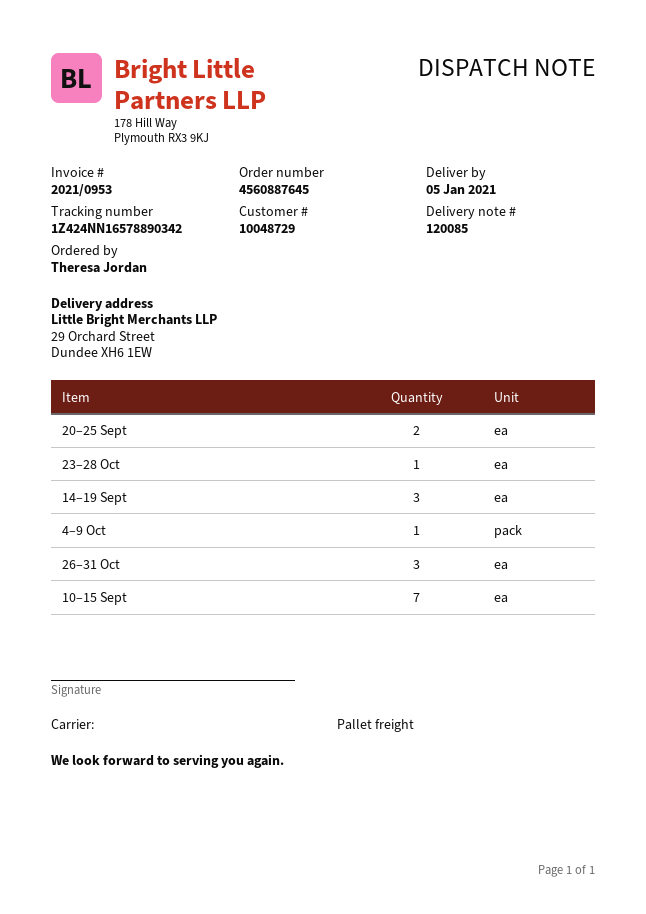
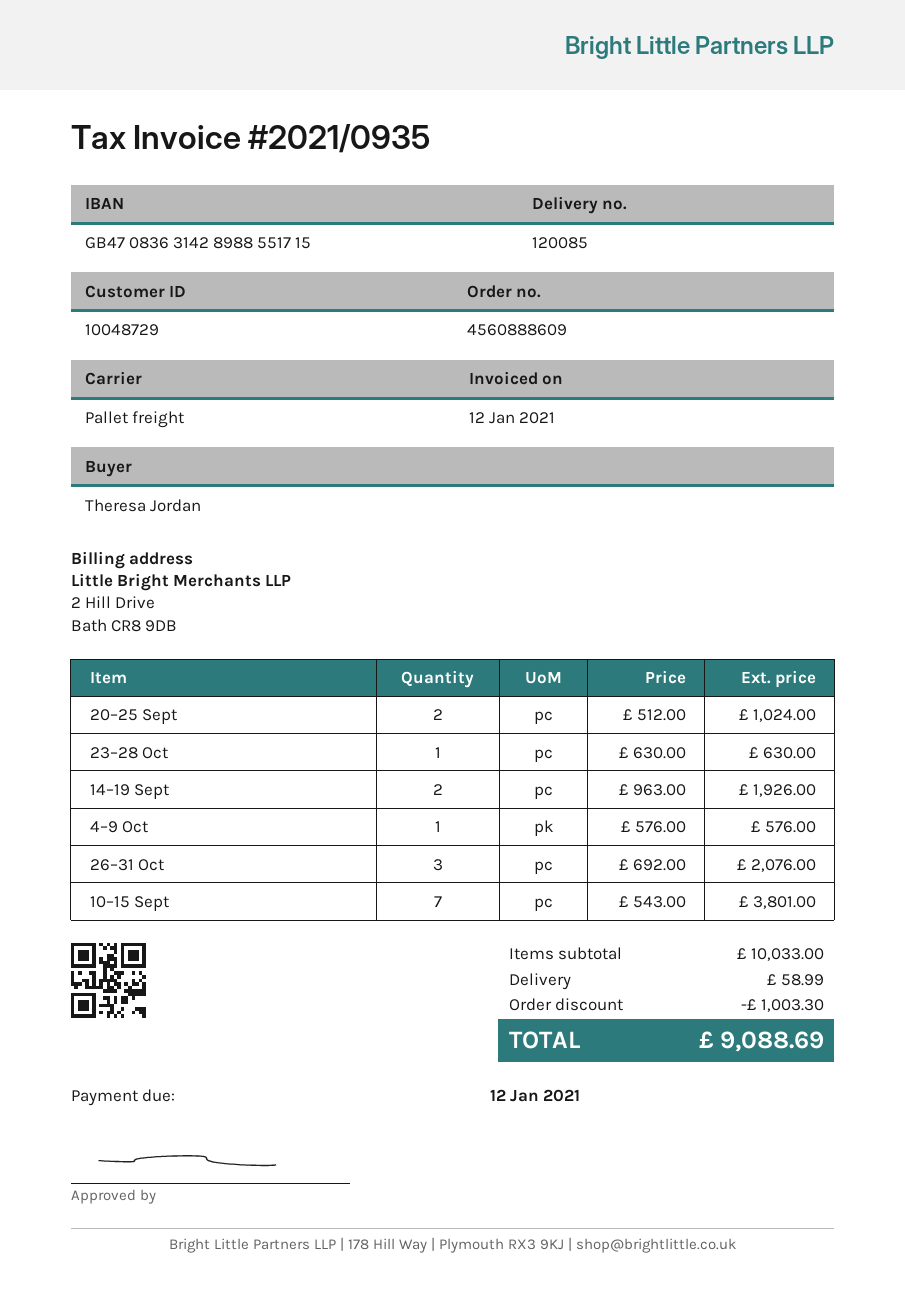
order number: 4560887645 -> 4560888609
invoice number: 2021/0953 -> 2021/0935
14–19 Sept: 3 -> 2

